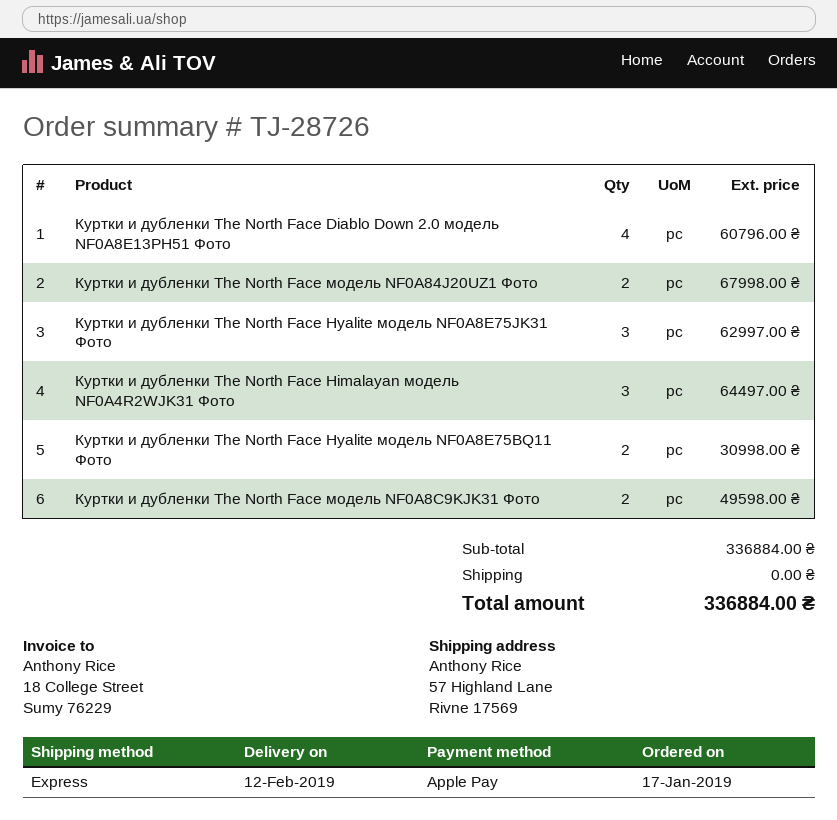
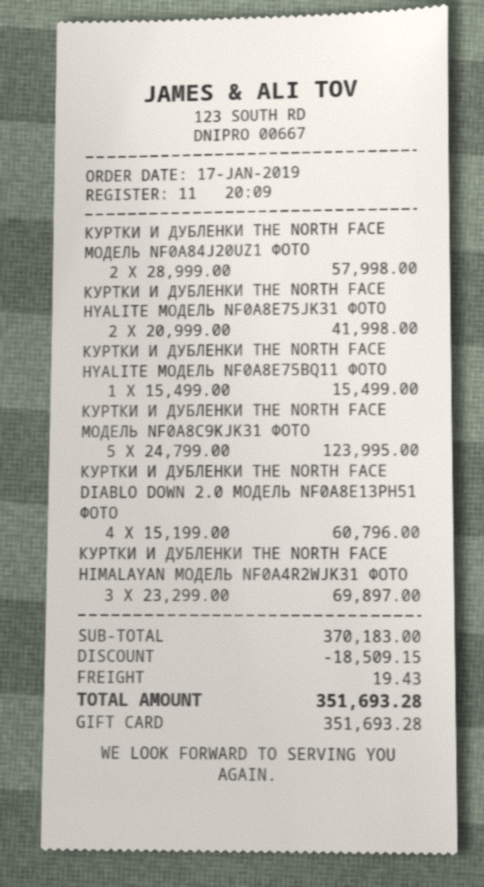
payment method: Apple Pay -> gift card
Куртки и дубленки The North Face модель NF0A84J20UZ1 Фото: 2 for 67998.00 -> 2 for 57998.00
Куртки и дубленки The North Face Hyalite модель NF0A8E75JK31 Фото: 3 for 62997.00 -> 2 for 41998.00
Куртки и дубленки The North Face Himalayan модель NF0A4R2WJK31 Фото: 3 for 64497.00 -> 3 for 69897.00
Куртки и дубленки The North Face Hyalite модель NF0A8E75BQ11 Фото: 2 for 30998.00 -> 1 for 15499.00
Куртки и дубленки The North Face модель NF0A8C9KJK31 Фото: 2 for 49598.00 -> 5 for 123995.00
subtotal: 336884.00 -> 370183.00
discount: none -> 18509.15
shipping: 0.00 -> 19.43
total: 336884.00 -> 351693.28

